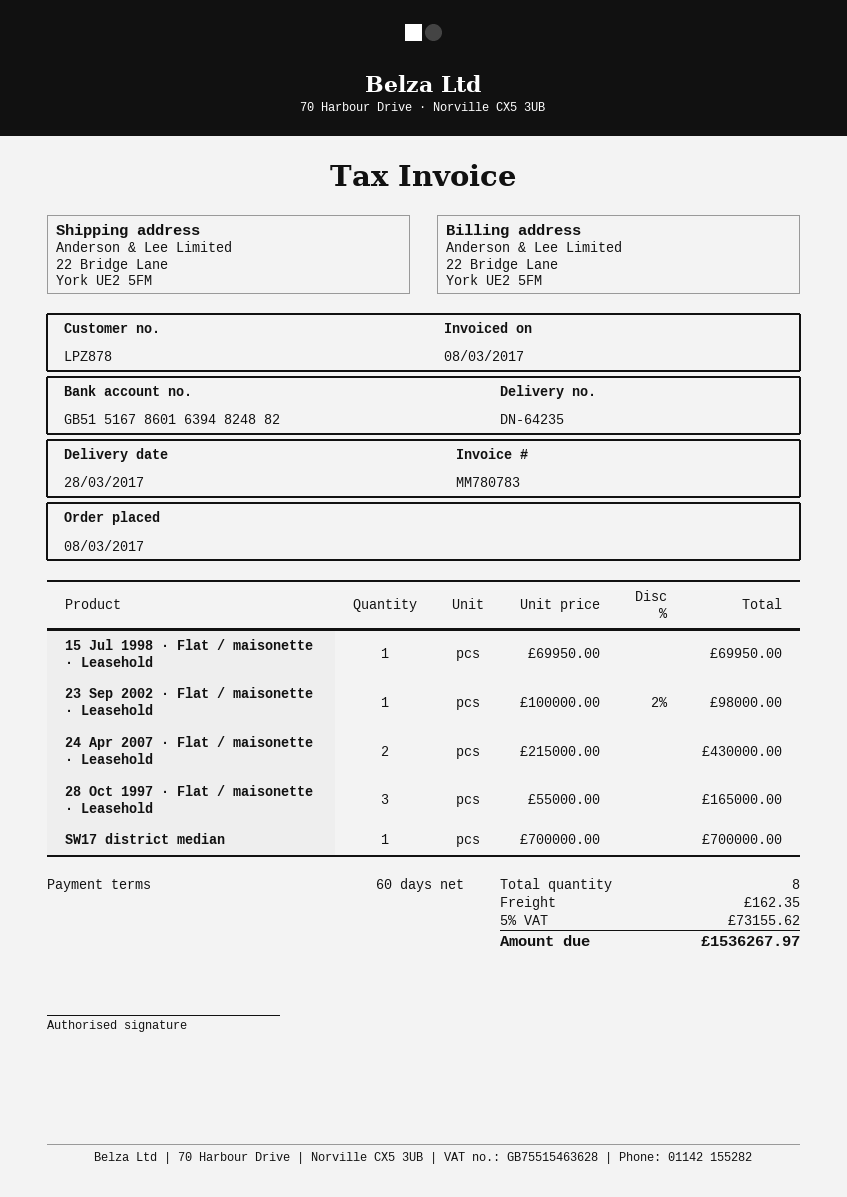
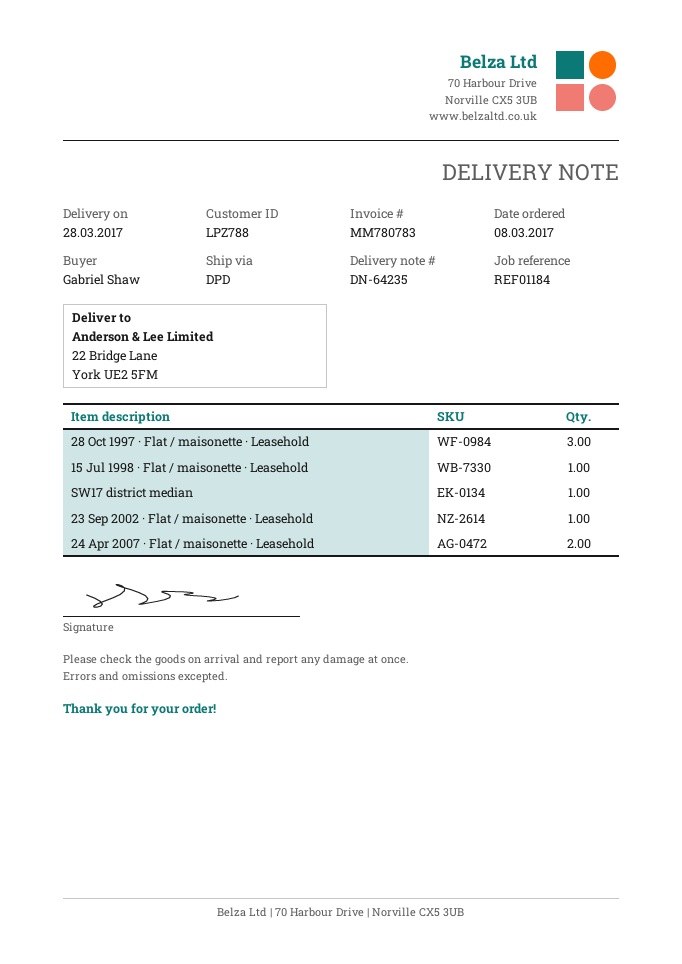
customer number: LPZ878 -> LPZ788

